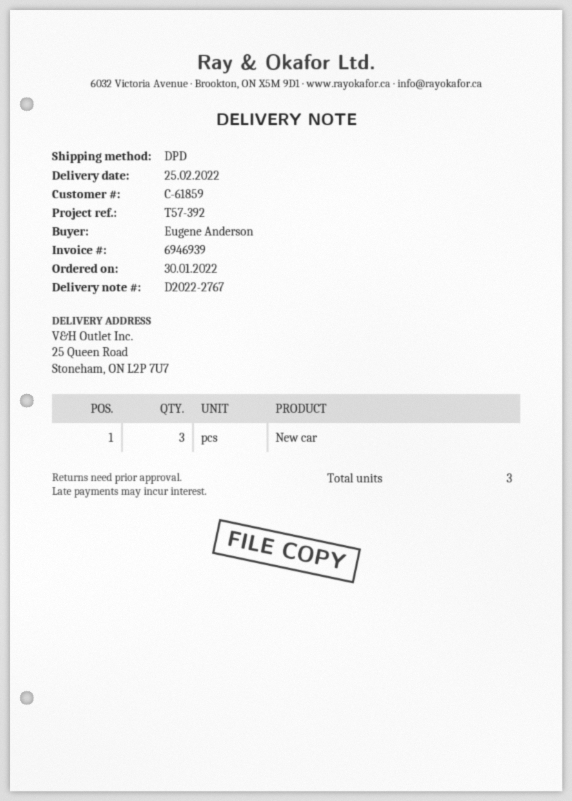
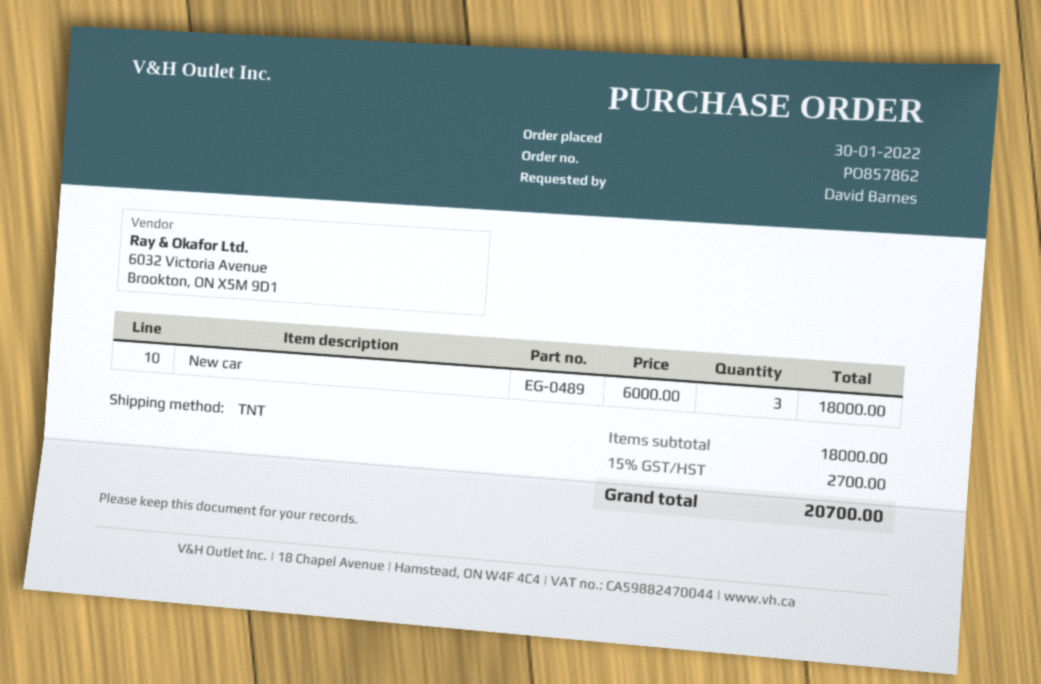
ordered by: Eugene Anderson -> David Barnes
shipping method: DPD -> TNT

